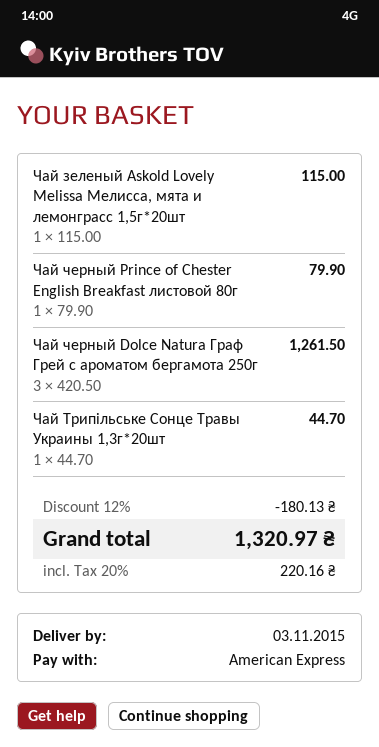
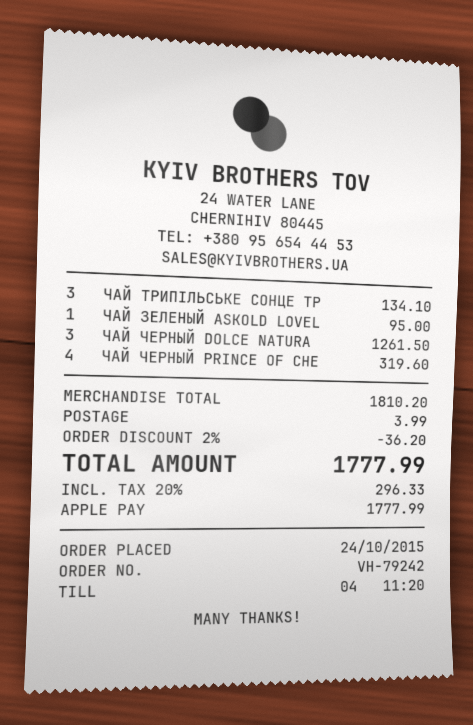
payment method: American Express -> Apple Pay
Чай зеленый Askold Lovely Melissa Мелисса, мята и лемонграсс 1,5г*20шт: 1 for 115.00 -> 1 for 95.00
Чай черный Prince of Chester English Breakfast листовой 80г: 1 for 79.90 -> 4 for 319.60
Чай Трипільське Сонце Травы Украины 1,3г*20шт: 1 for 44.70 -> 3 for 134.10
discount: 12% = 180.13 -> 2% = 36.20
shipping: none -> 3.99
tax: 20% = 220.16 -> 20% = 296.33
total: 1320.97 -> 1777.99

